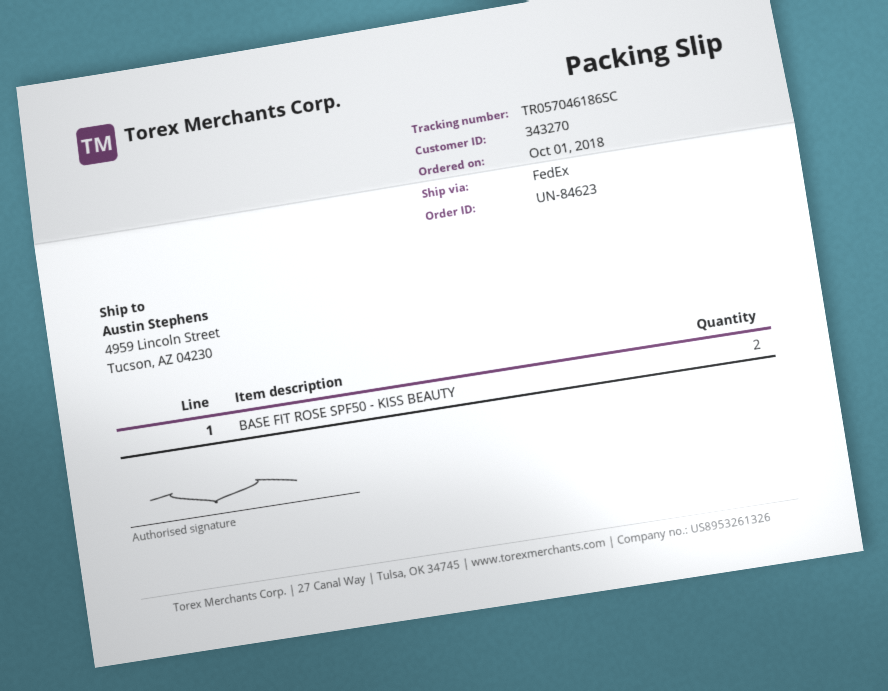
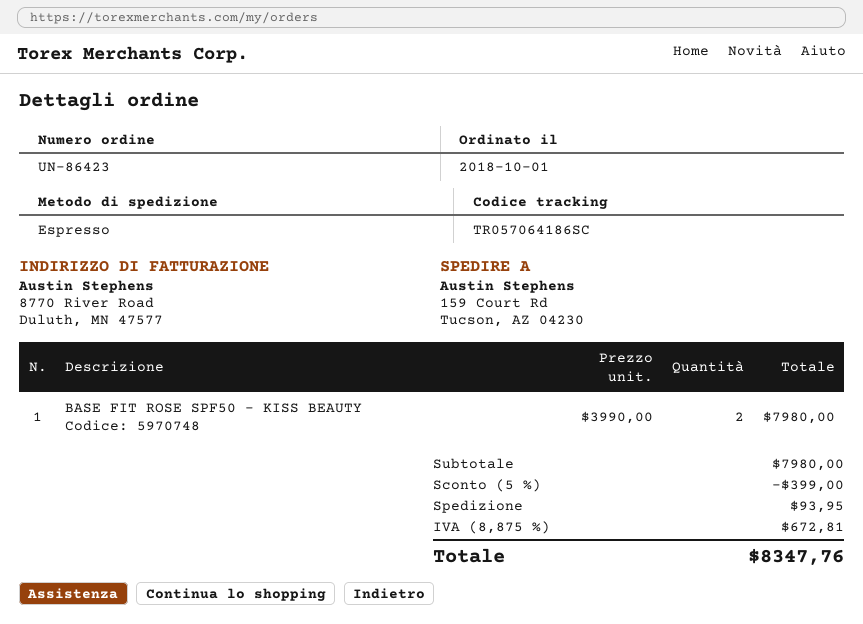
order number: UN-84623 -> UN-86423
shipping method: FedEx -> express
tracking number: TR057046186SC -> TR057064186SC
ship to: 4959 Lincoln Street, Tucson, AZ 04230 -> 159 Court Rd, Tucson, AZ 04230

